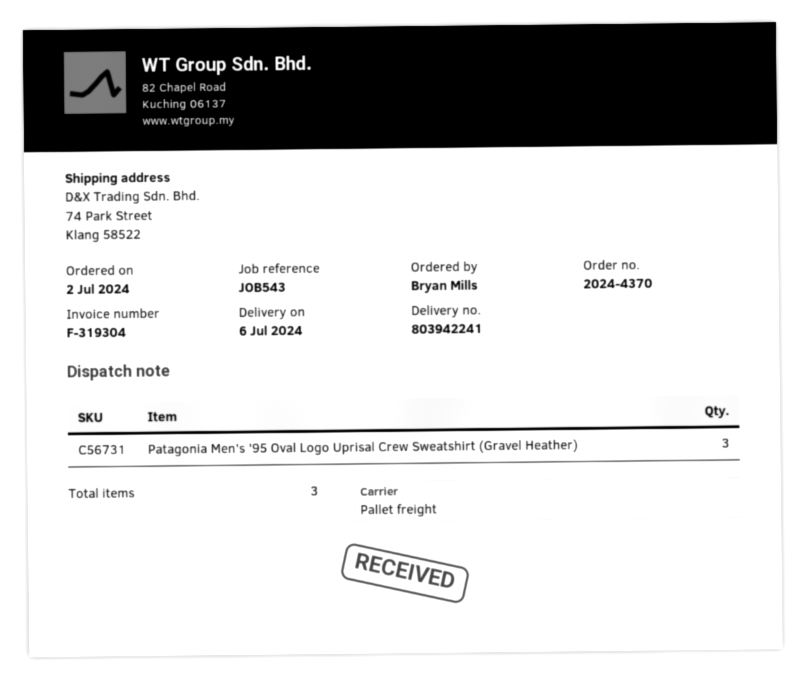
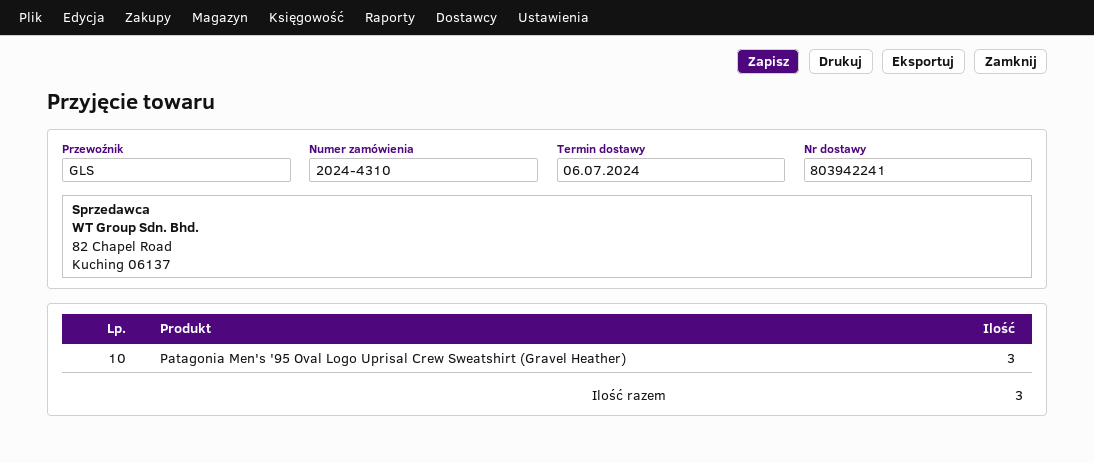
order number: 2024-4370 -> 2024-4310
shipping method: pallet freight -> GLS

